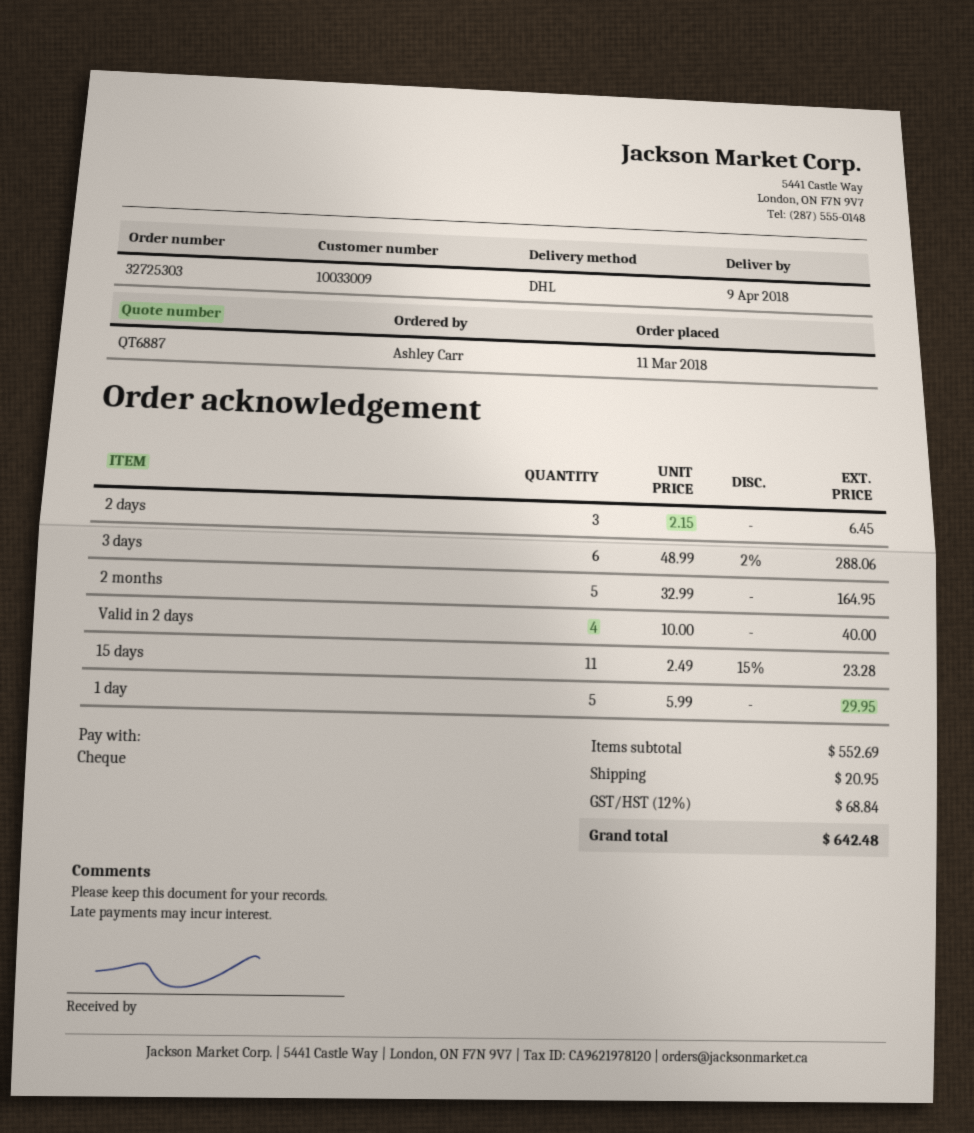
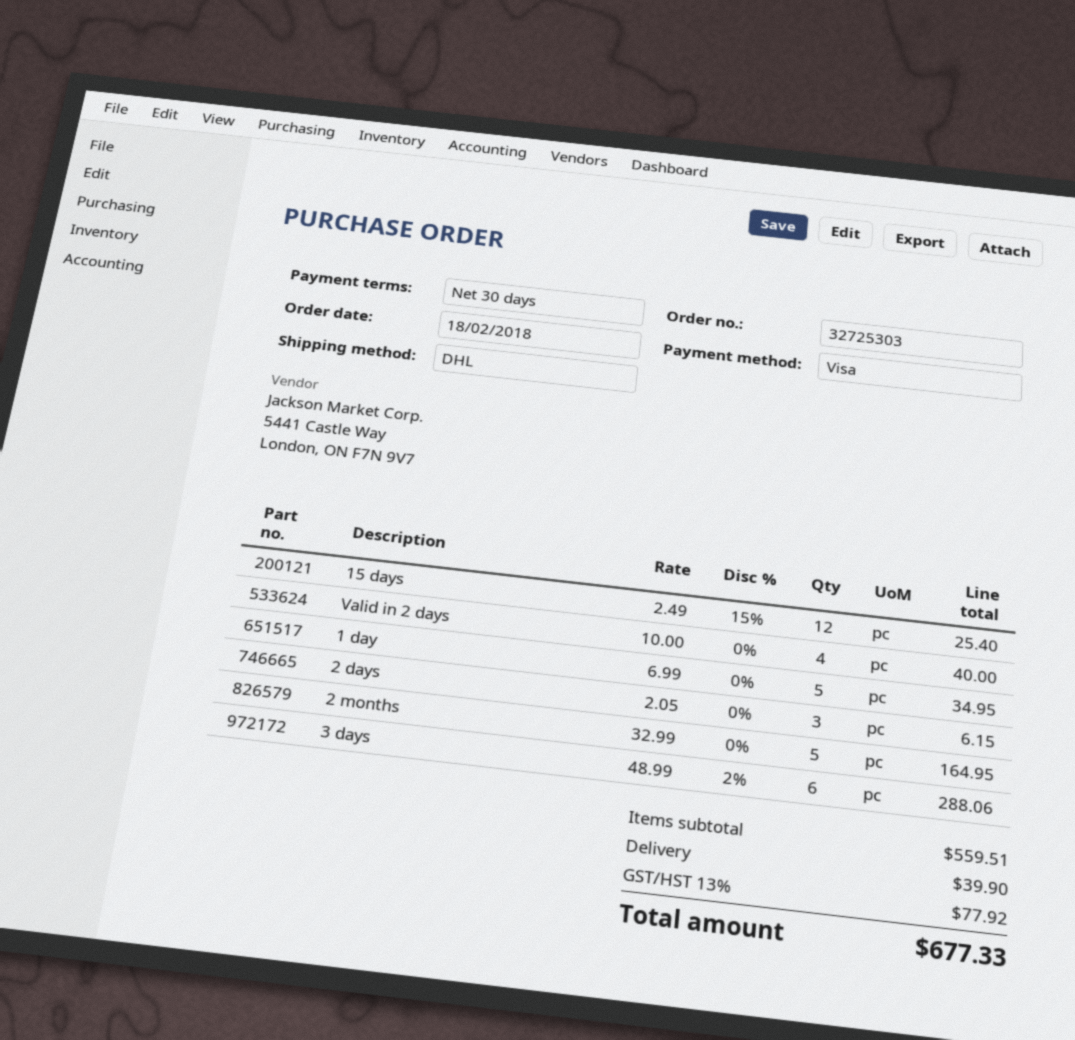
order date: 2018-03-11 -> 2018-02-18
payment method: cheque -> Visa
2 days: 3 x 2.15 = 6.45 -> 3 x 2.05 = 6.15
15 days: 11 x 2.49 - 15% = 23.28 -> 12 x 2.49 - 15% = 25.40
1 day: 5 x 5.99 = 29.95 -> 5 x 6.99 = 34.95
subtotal: 552.69 -> 559.51
shipping: 20.95 -> 39.90
tax: 12% = 68.84 -> 13% = 77.92
total: 642.48 -> 677.33

